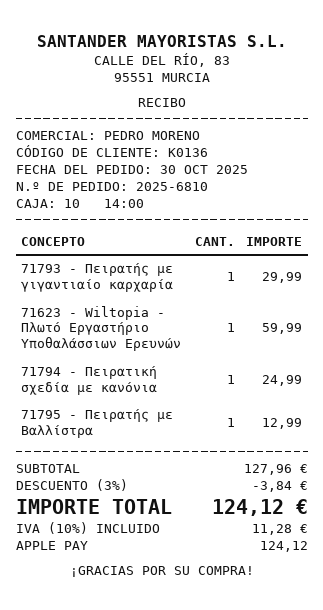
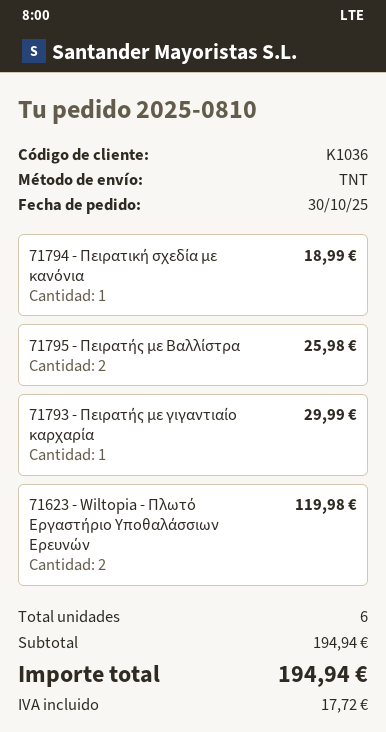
order number: 2025-6810 -> 2025-0810
customer number: K0136 -> K1036
71623 - Wiltopia - Πλωτό Εργαστήριο Υποθαλάσσιων Ερευνών: 1 for 59.99 -> 2 for 119.98
71794 - Πειρατική σχεδία με κανόνια: 1 for 24.99 -> 1 for 18.99
71795 - Πειρατής με Βαλλίστρα: 1 for 12.99 -> 2 for 25.98
subtotal: 127.96 -> 194.94
discount: 3% = 3.84 -> none
tax: 11.28 -> 17.72
total: 124.12 -> 194.94

